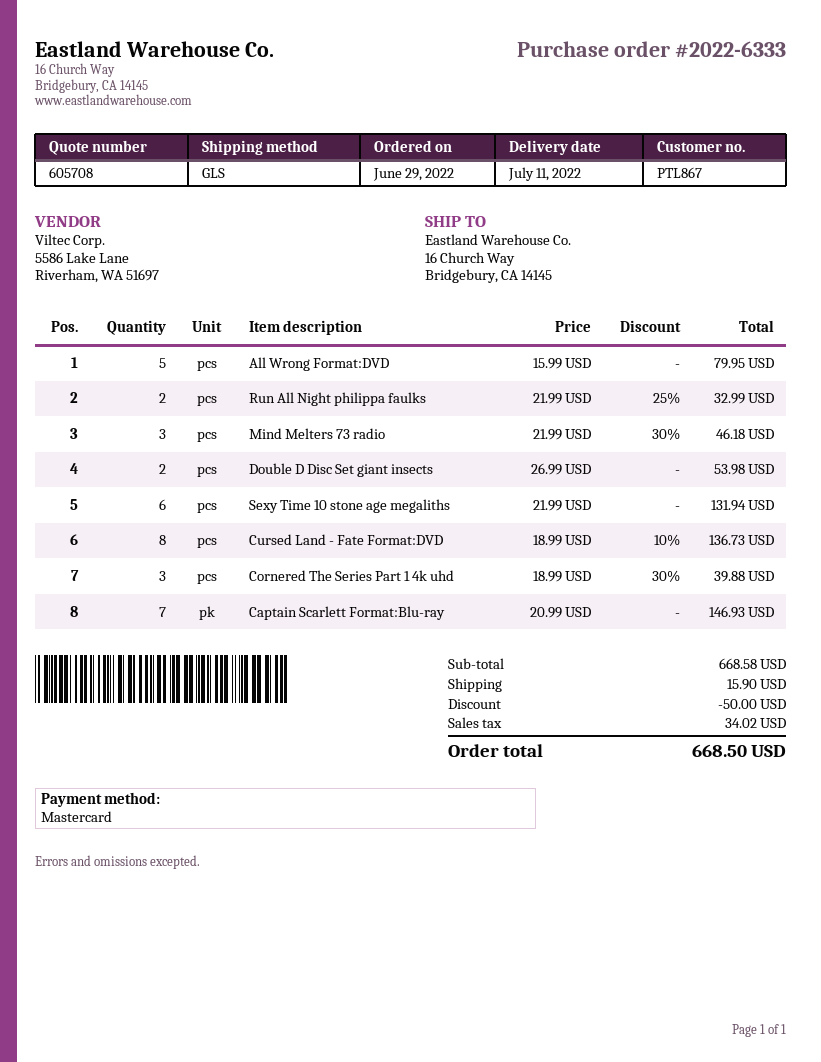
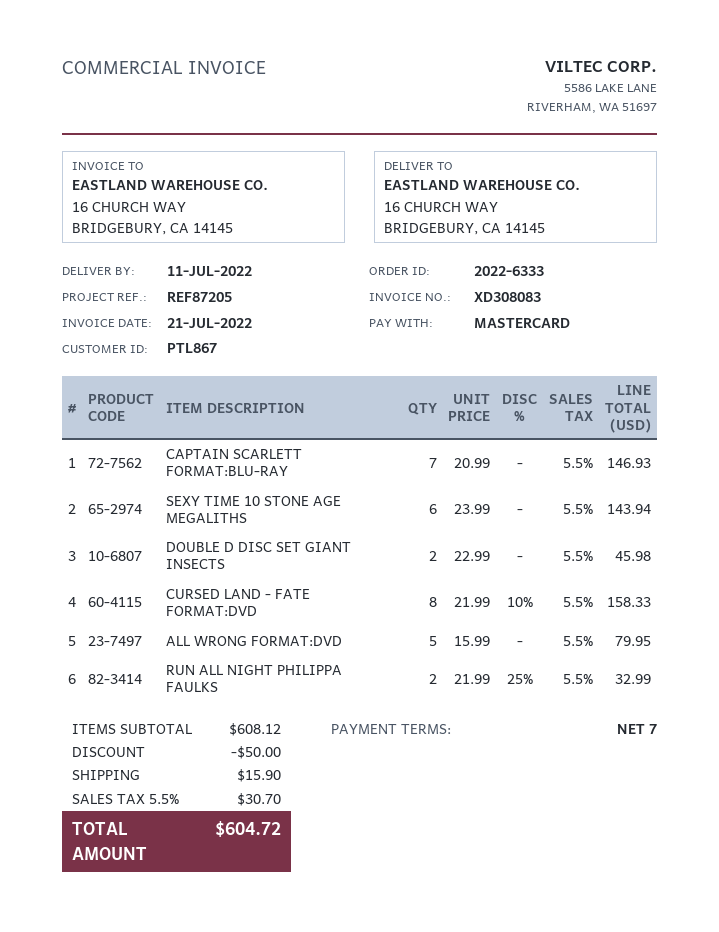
Mind Melters 73 radio: 3 x 21.99 - 30% = 46.18 -> none
Double D Disc Set giant insects: 2 x 26.99 = 53.98 -> 2 x 22.99 = 45.98
Sexy Time 10 stone age megaliths: 6 x 21.99 = 131.94 -> 6 x 23.99 = 143.94
Cursed Land - Fate Format:DVD: 8 x 18.99 - 10% = 136.73 -> 8 x 21.99 - 10% = 158.33
Cornered The Series Part 1 4k uhd: 3 x 18.99 - 30% = 39.88 -> none
subtotal: 668.58 -> 608.12
tax: 34.02 -> 30.70
total: 668.50 -> 604.72

